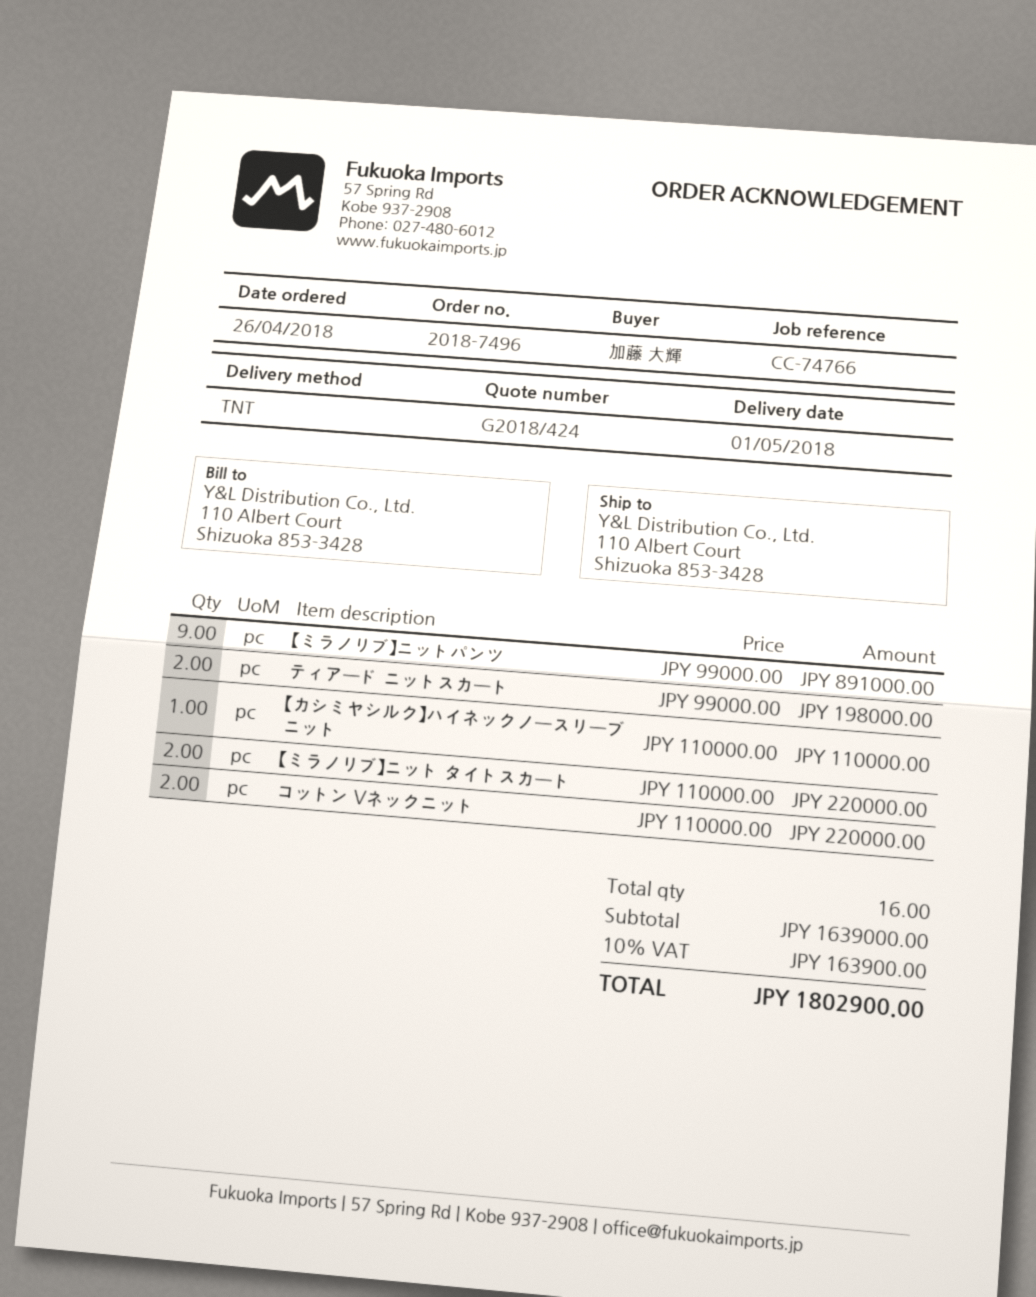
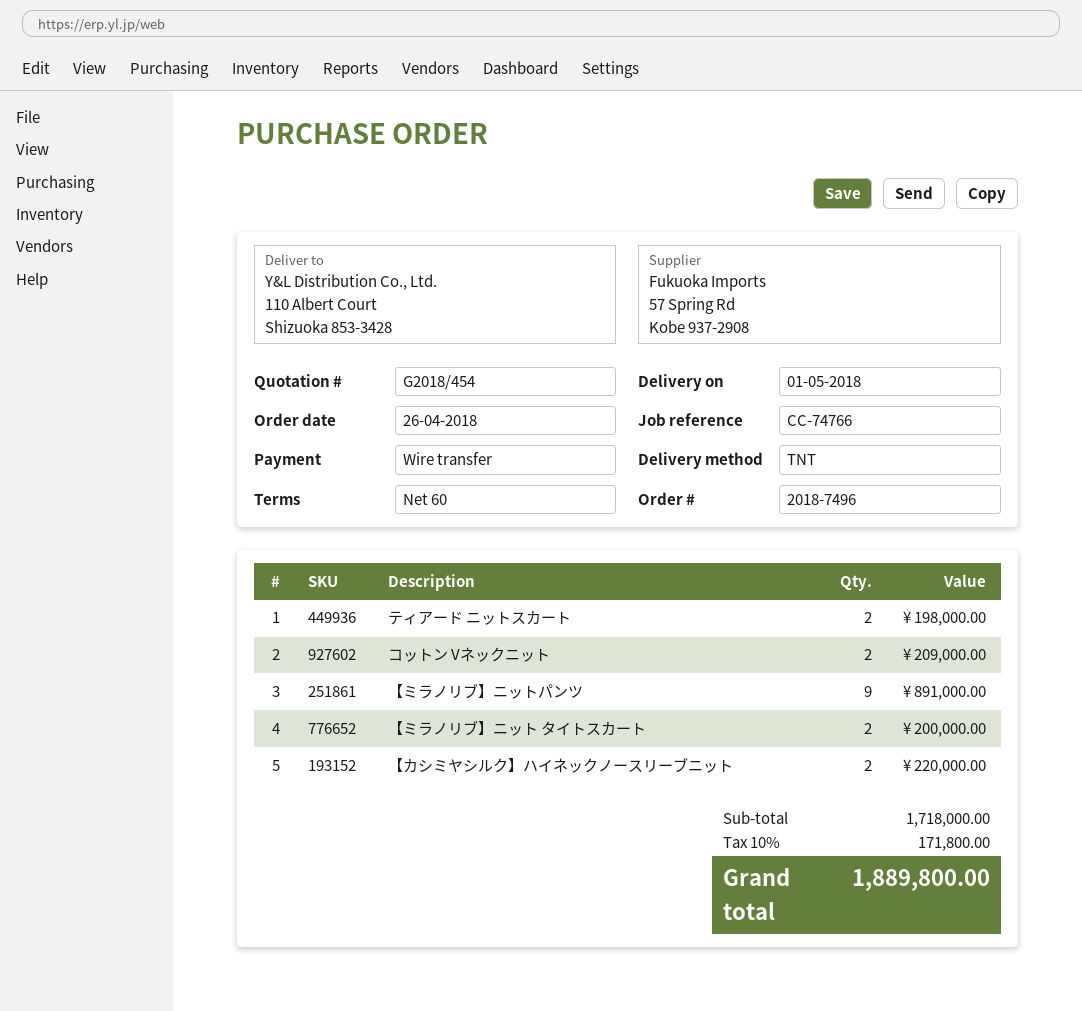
quote number: G2018/424 -> G2018/454
【カシミヤシルク】ハイネックノースリーブニット: 1 for 110000.00 -> 2 for 220000.00
【ミラノリブ】ニット タイトスカート: 2 for 220000.00 -> 2 for 200000.00
コットン Vネックニット: 2 for 220000.00 -> 2 for 209000.00
subtotal: 1639000.00 -> 1718000.00
tax: 10% = 163900.00 -> 10% = 171800.00
total: 1802900.00 -> 1889800.00

